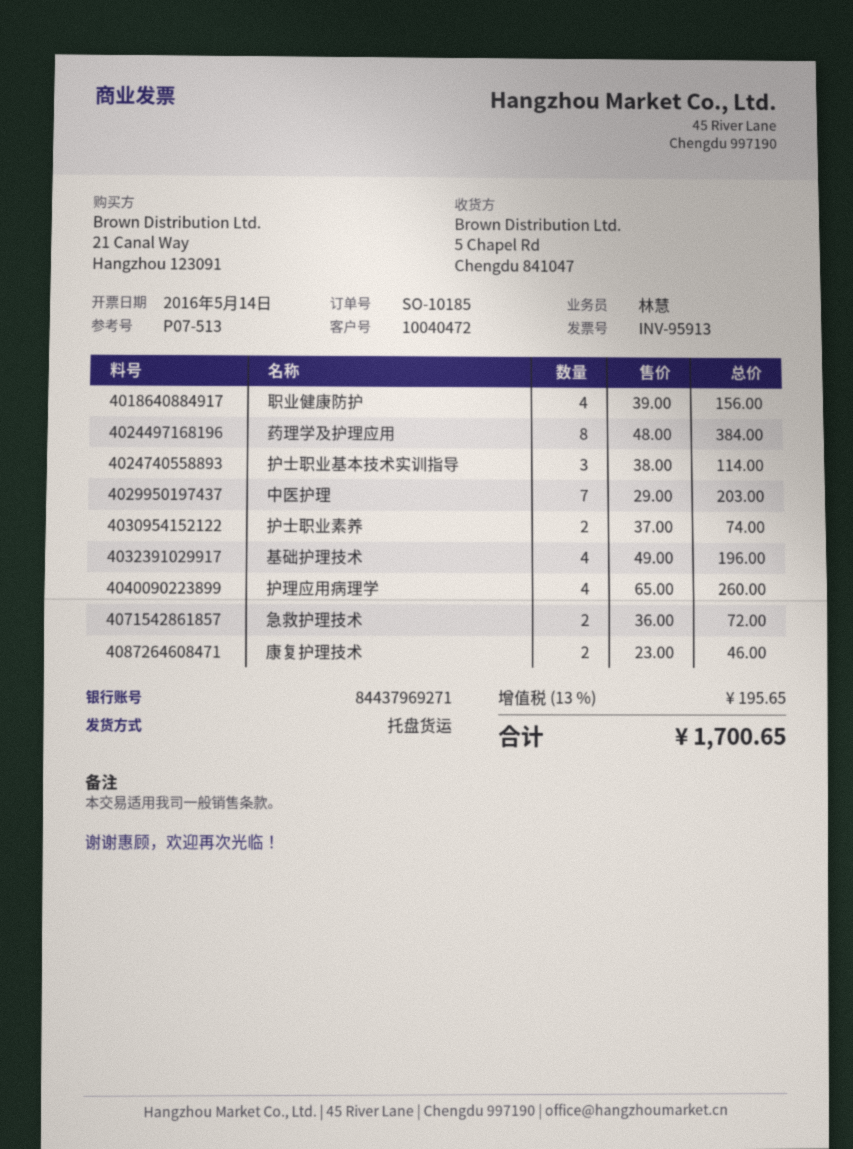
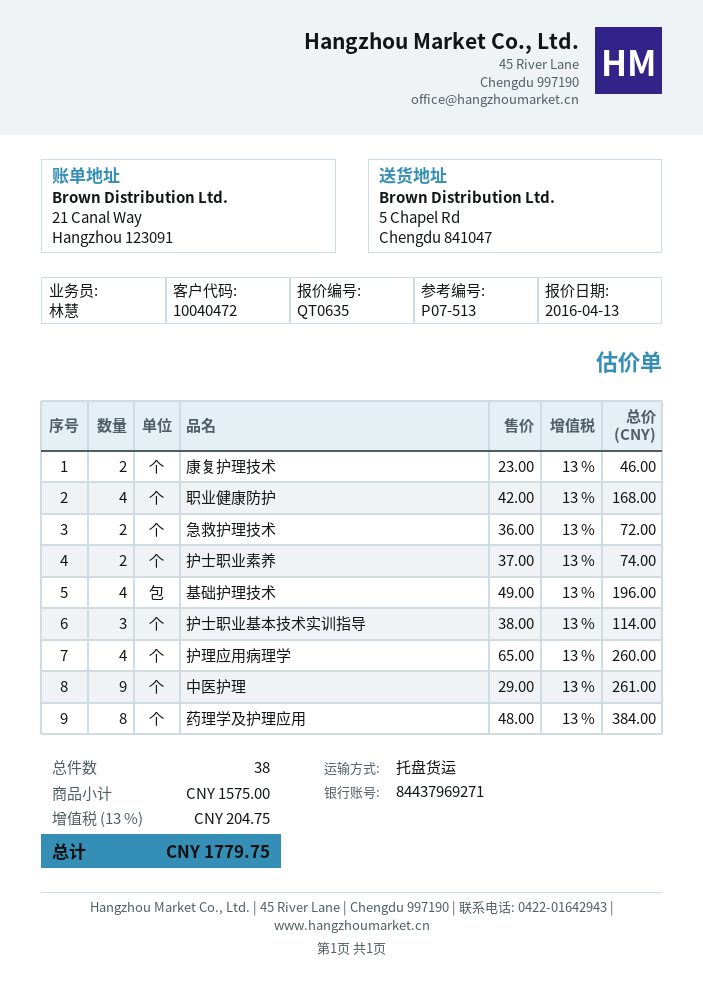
职业健康防护: 4 x 39.00 = 156.00 -> 4 x 42.00 = 168.00
中医护理: 7 x 29.00 = 203.00 -> 9 x 29.00 = 261.00
tax: 13% = 195.65 -> 13% = 204.75
total: 1700.65 -> 1779.75

